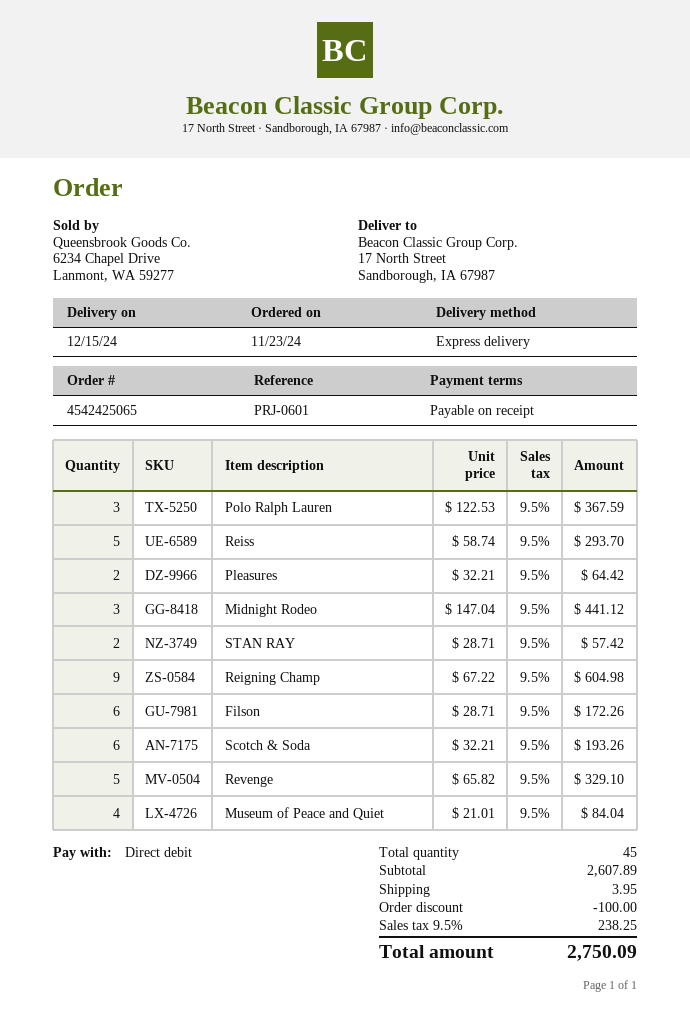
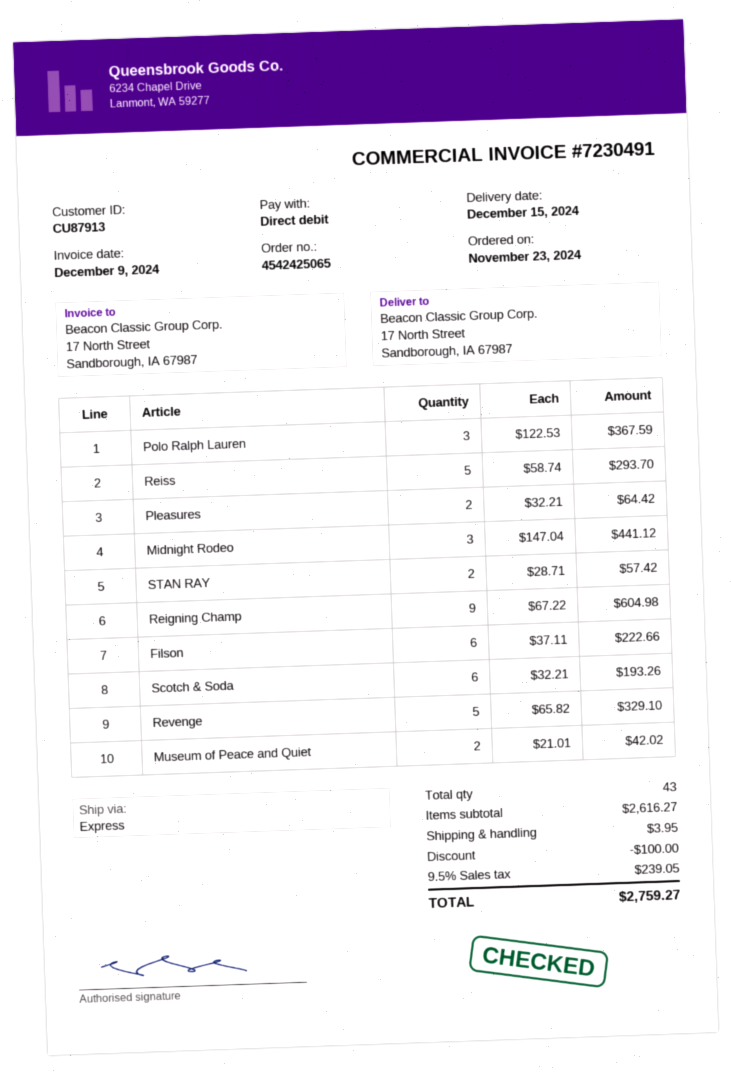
Filson: 6 x 28.71 = 172.26 -> 6 x 37.11 = 222.66
Museum of Peace and Quiet: 4 x 21.01 = 84.04 -> 2 x 21.01 = 42.02
total quantity: 45 -> 43
subtotal: 2607.89 -> 2616.27
tax: 9.5% = 238.25 -> 9.5% = 239.05
total: 2750.09 -> 2759.27

